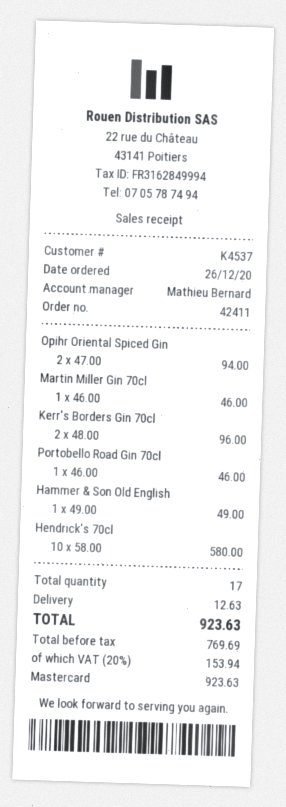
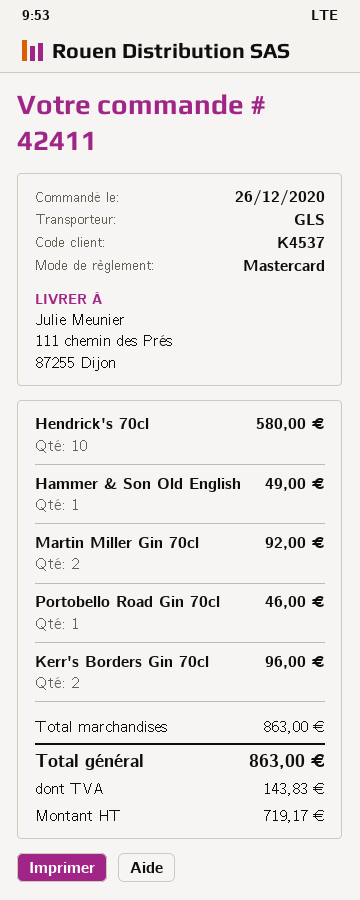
Opihr Oriental Spiced Gin: 2 for 94.00 -> none
Martin Miller Gin 70cl: 1 for 46.00 -> 2 for 92.00
shipping: 12.63 -> none
net: 769.69 -> 719.17
tax: 153.94 -> 143.83
total: 923.63 -> 863.00

